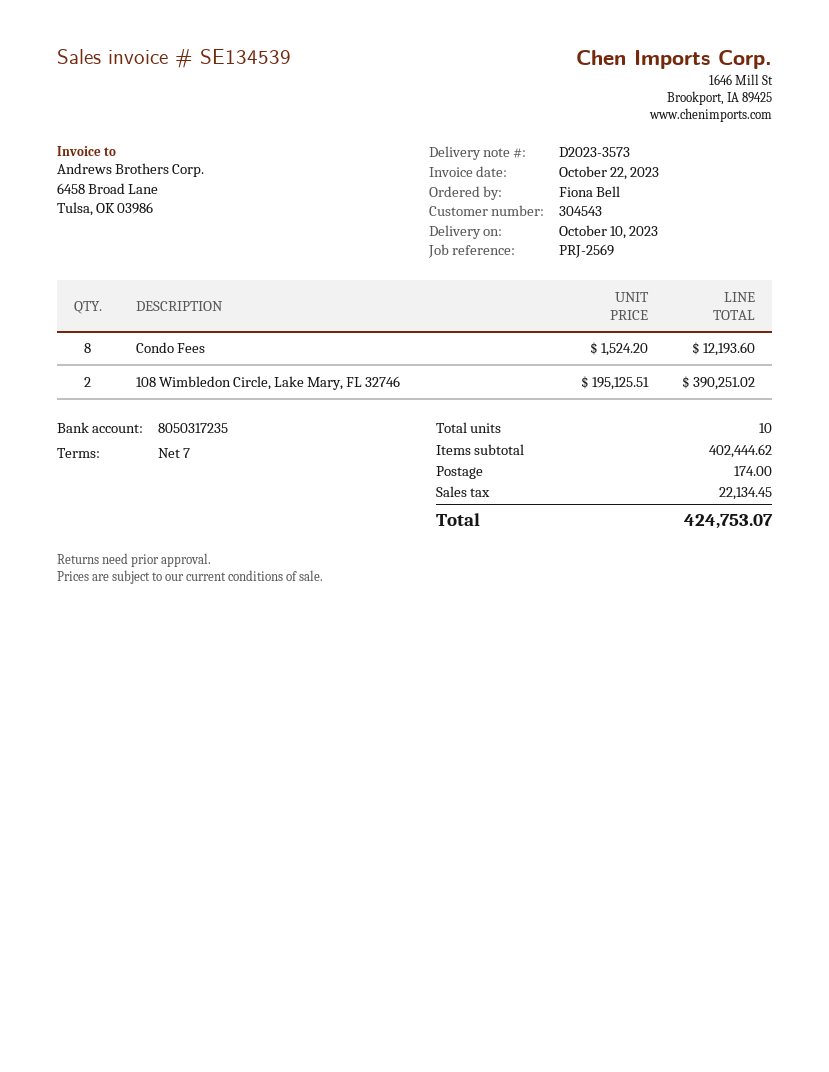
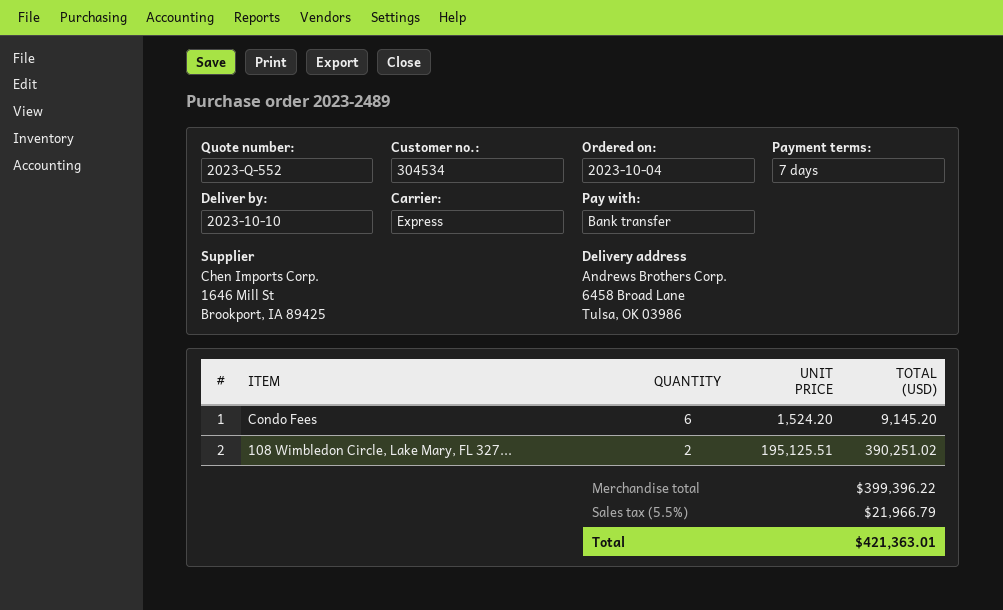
customer number: 304543 -> 304534
Condo Fees: 8 x 1524.20 = 12193.60 -> 6 x 1524.20 = 9145.20
subtotal: 402444.62 -> 399396.22
shipping: 174.00 -> none
tax: 22134.45 -> 21966.79
total: 424753.07 -> 421363.01

